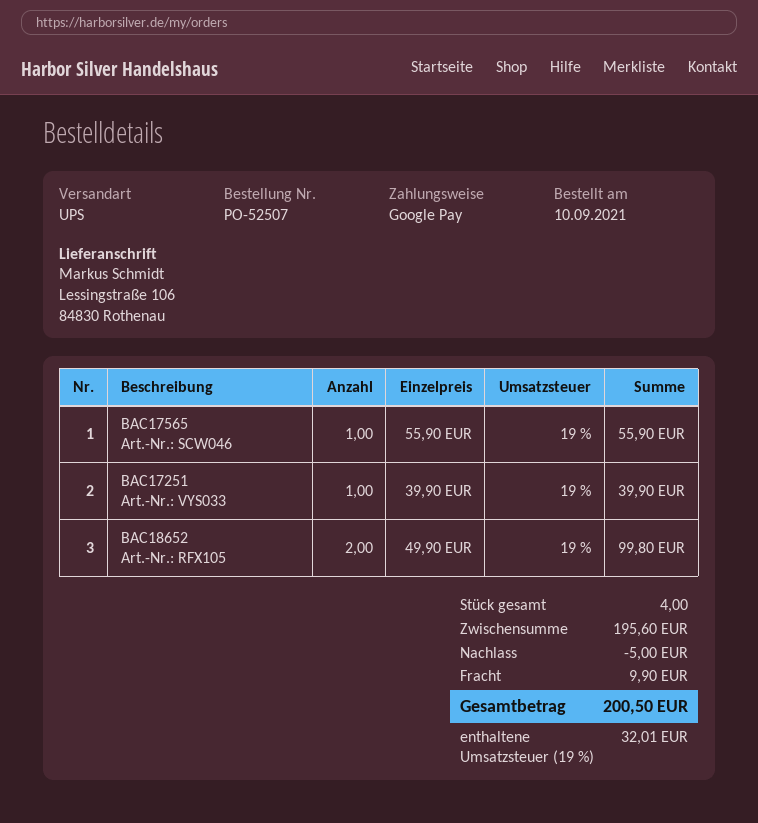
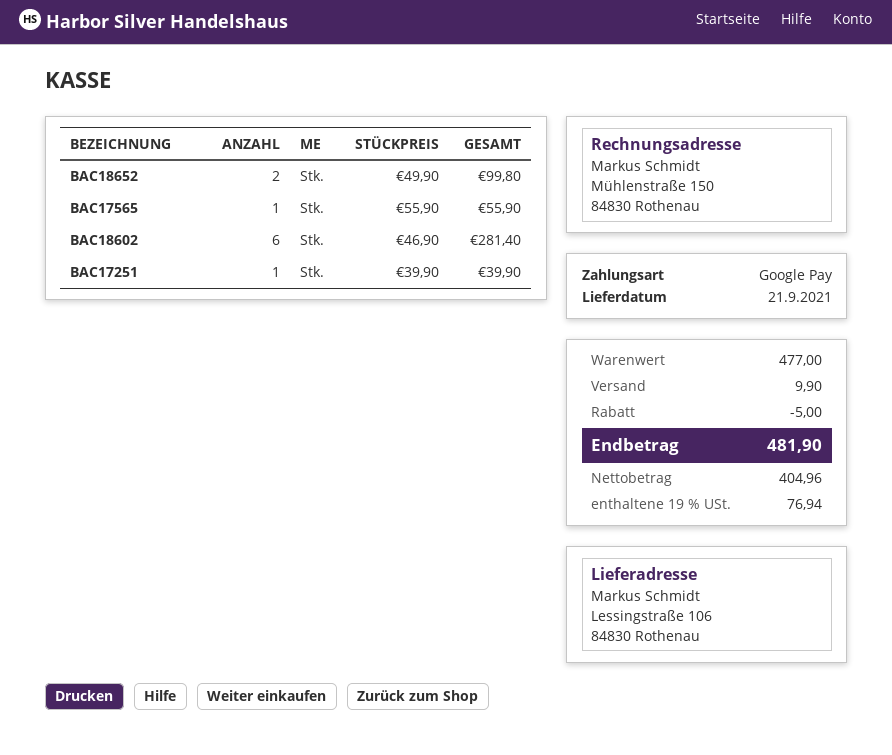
BAC18602: none -> 6 x 46.90 = 281.40
subtotal: 195.60 -> 477.00
tax: 19% = 32.01 -> 19% = 76.94
total: 200.50 -> 481.90

